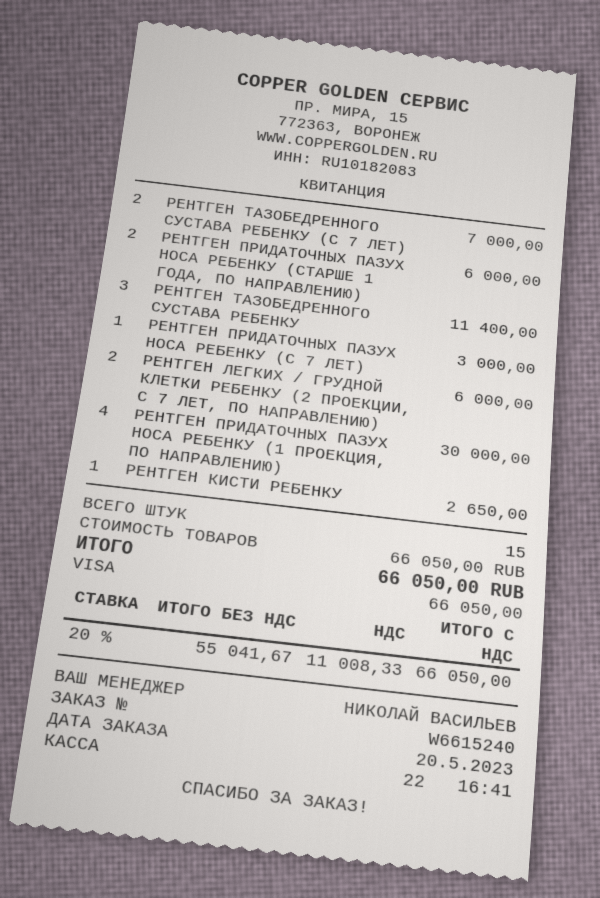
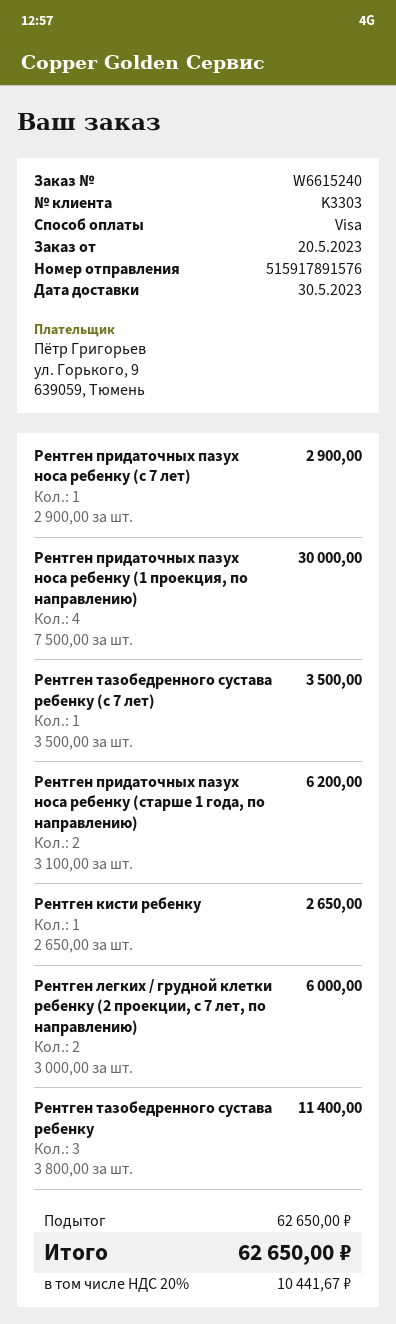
РЕНТГЕН ТАЗОБЕДРЕННОГО СУСТАВА РЕБЕНКУ (С 7 ЛЕТ): 2 for 7000.00 -> 1 for 3500.00
РЕНТГЕН ПРИДАТОЧНЫХ ПАЗУХ НОСА РЕБЕНКУ (СТАРШЕ 1 ГОДА, ПО НАПРАВЛЕНИЮ): 2 for 6000.00 -> 2 for 6200.00
РЕНТГЕН ПРИДАТОЧНЫХ ПАЗУХ НОСА РЕБЕНКУ (С 7 ЛЕТ): 1 for 3000.00 -> 1 for 2900.00
subtotal: 66050.00 -> 62650.00
tax: 20% = 11008.33 -> 20% = 10441.67
total: 66050.00 -> 62650.00

